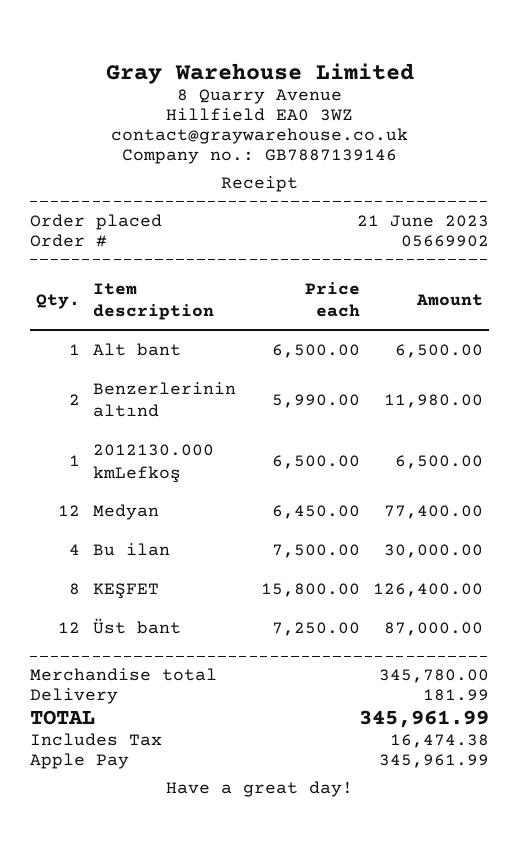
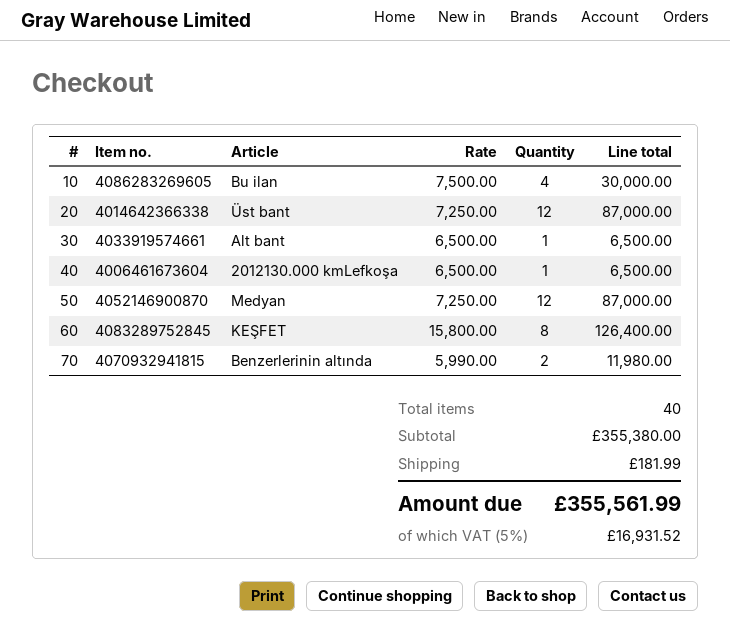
Medyan: 12 x 6450.00 = 77400.00 -> 12 x 7250.00 = 87000.00
subtotal: 345780.00 -> 355380.00
tax: 16474.38 -> 16931.52
total: 345961.99 -> 355561.99

